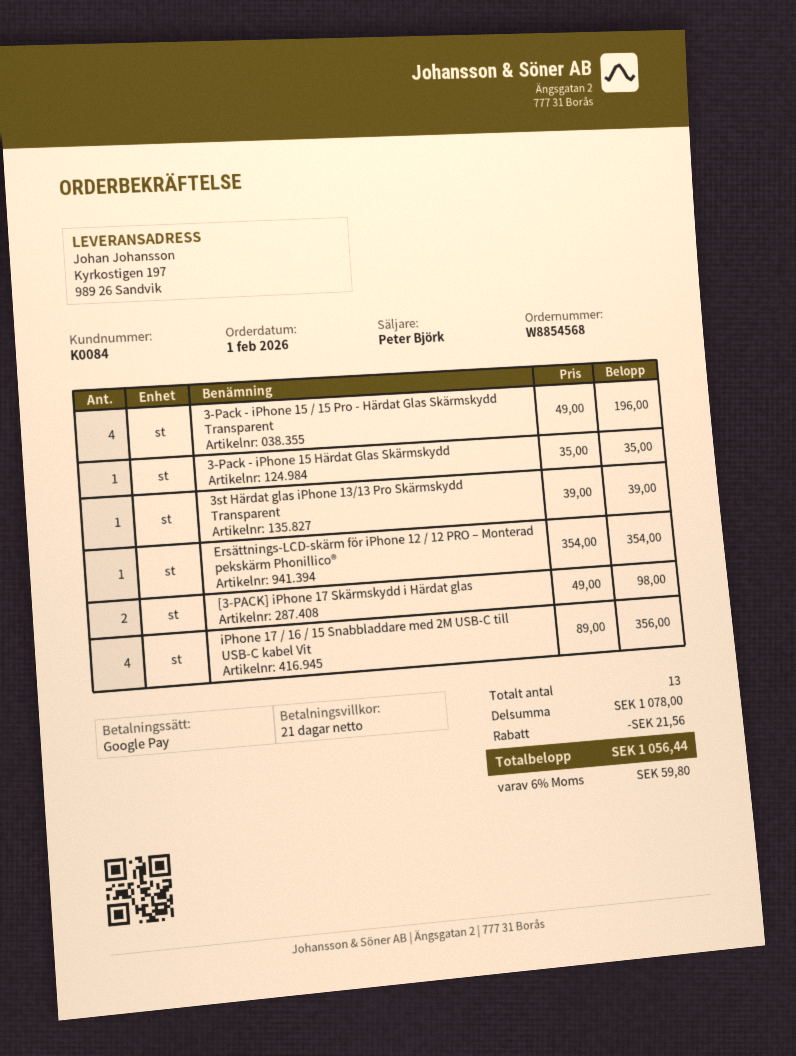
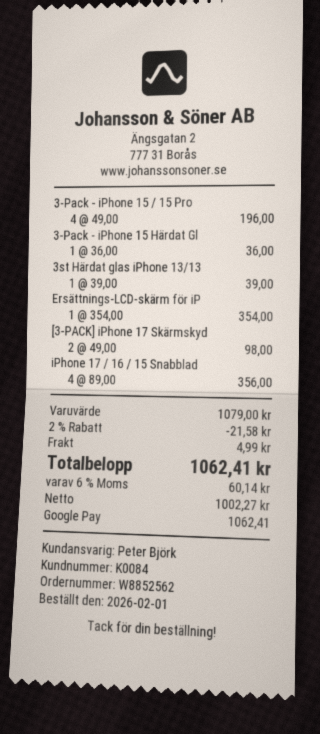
order number: W8854568 -> W8852562
3-Pack - iPhone 15 Härdat Glas Skärmskydd: 1 x 35.00 = 35.00 -> 1 x 36.00 = 36.00
subtotal: 1078.00 -> 1079.00
discount: 21.56 -> 21.58
shipping: none -> 4.99
tax: 6% = 59.80 -> 6% = 60.14
total: 1056.44 -> 1062.41

